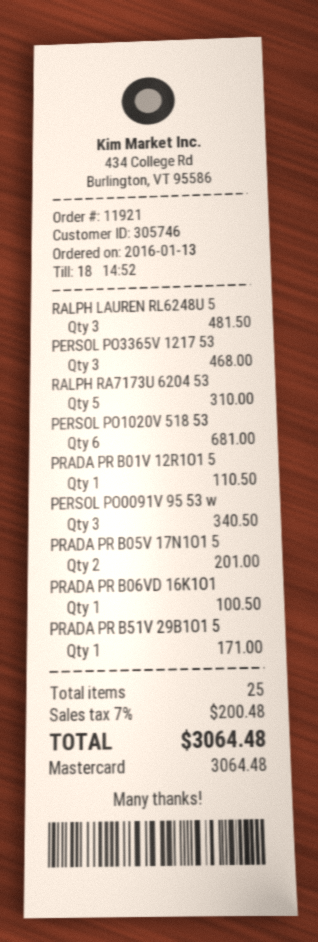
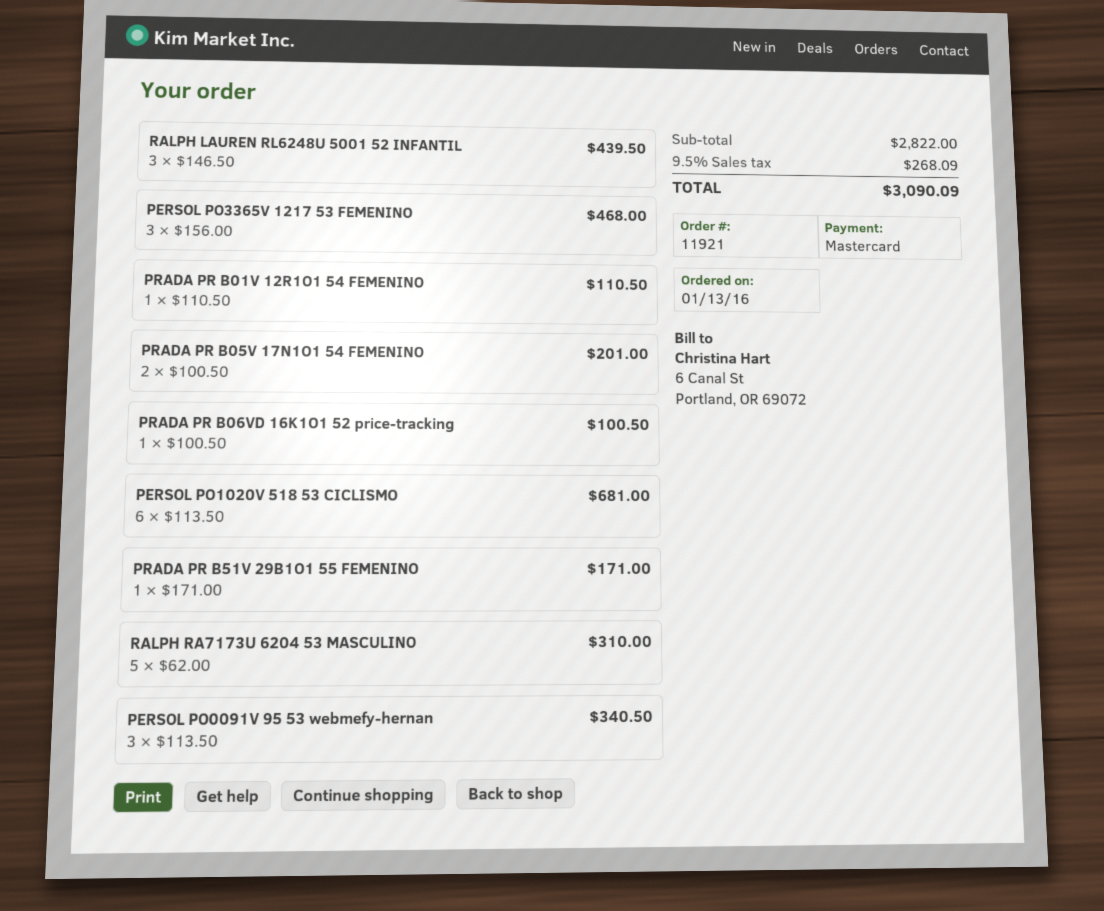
RALPH LAUREN RL6248U 5: 3 for 481.50 -> 3 for 439.50
tax: 7% = 200.48 -> 9.5% = 268.09
total: 3064.48 -> 3090.09

